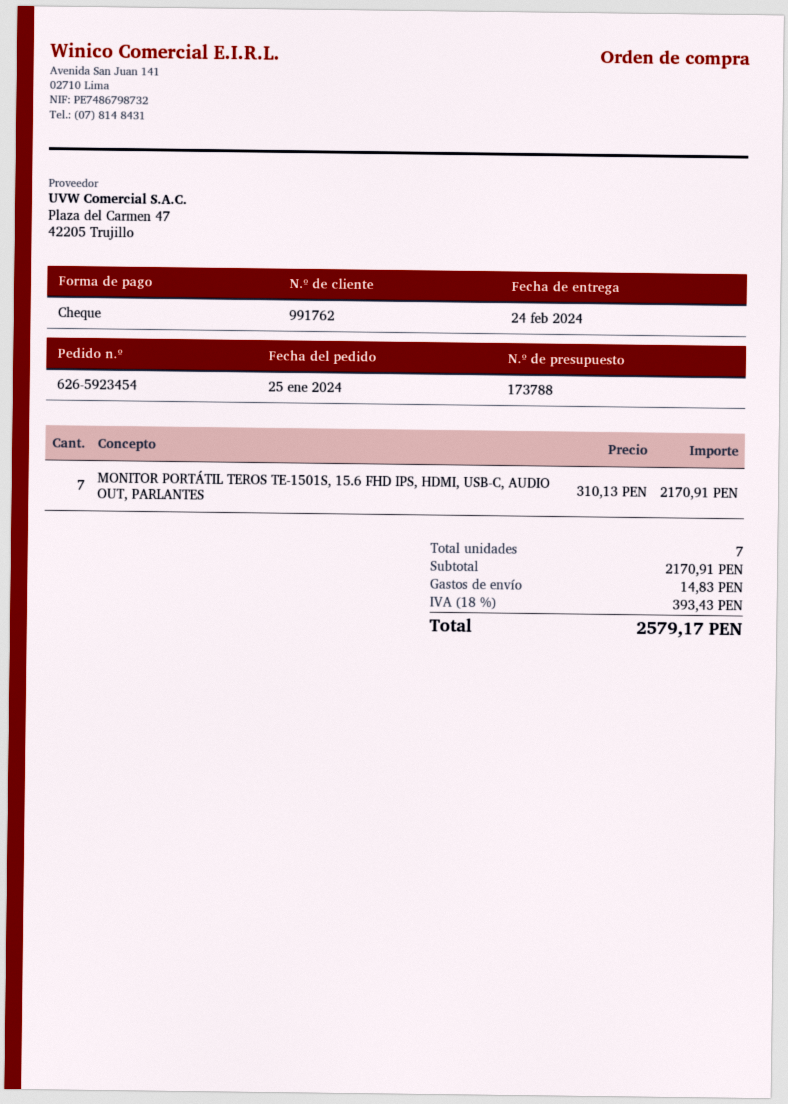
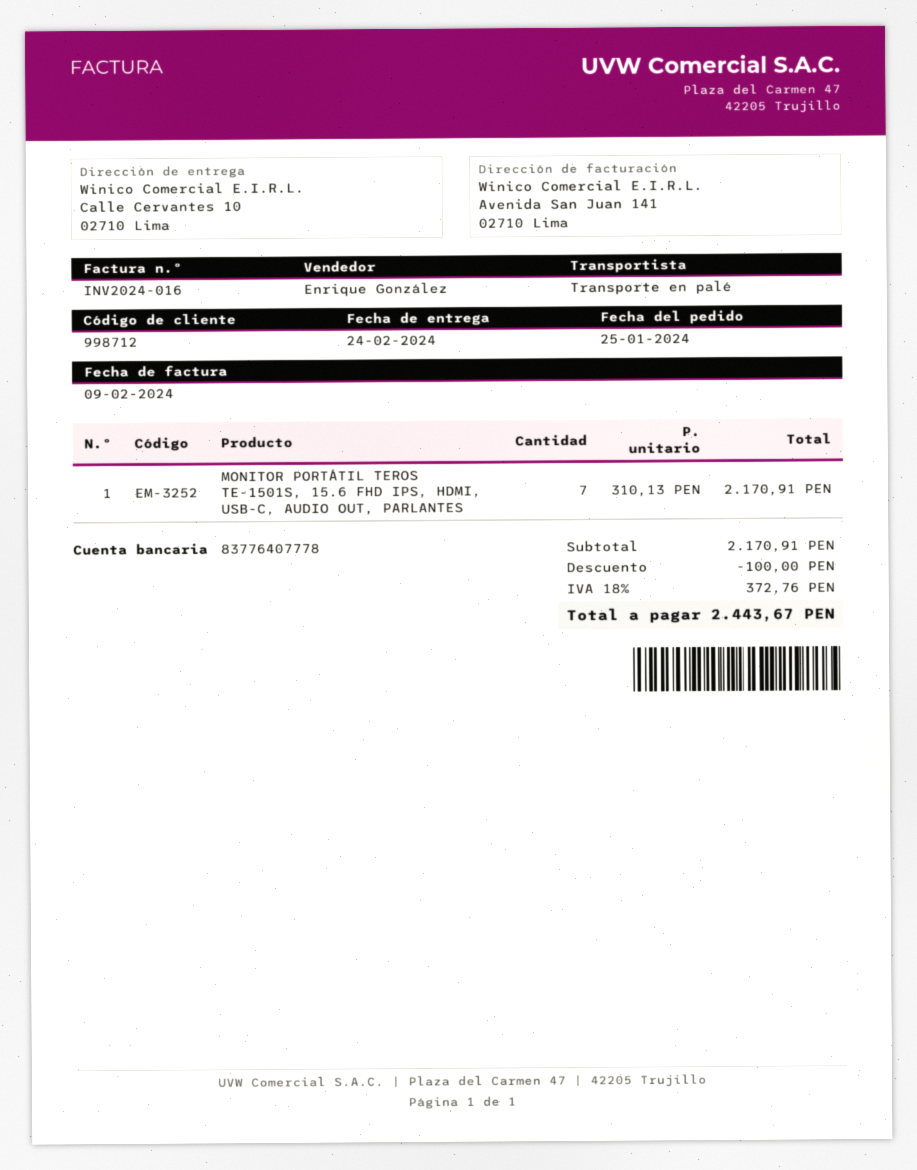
customer number: 991762 -> 998712
discount: none -> 100.00
shipping: 14.83 -> none
tax: 18% = 393.43 -> 18% = 372.76
total: 2579.17 -> 2443.67

